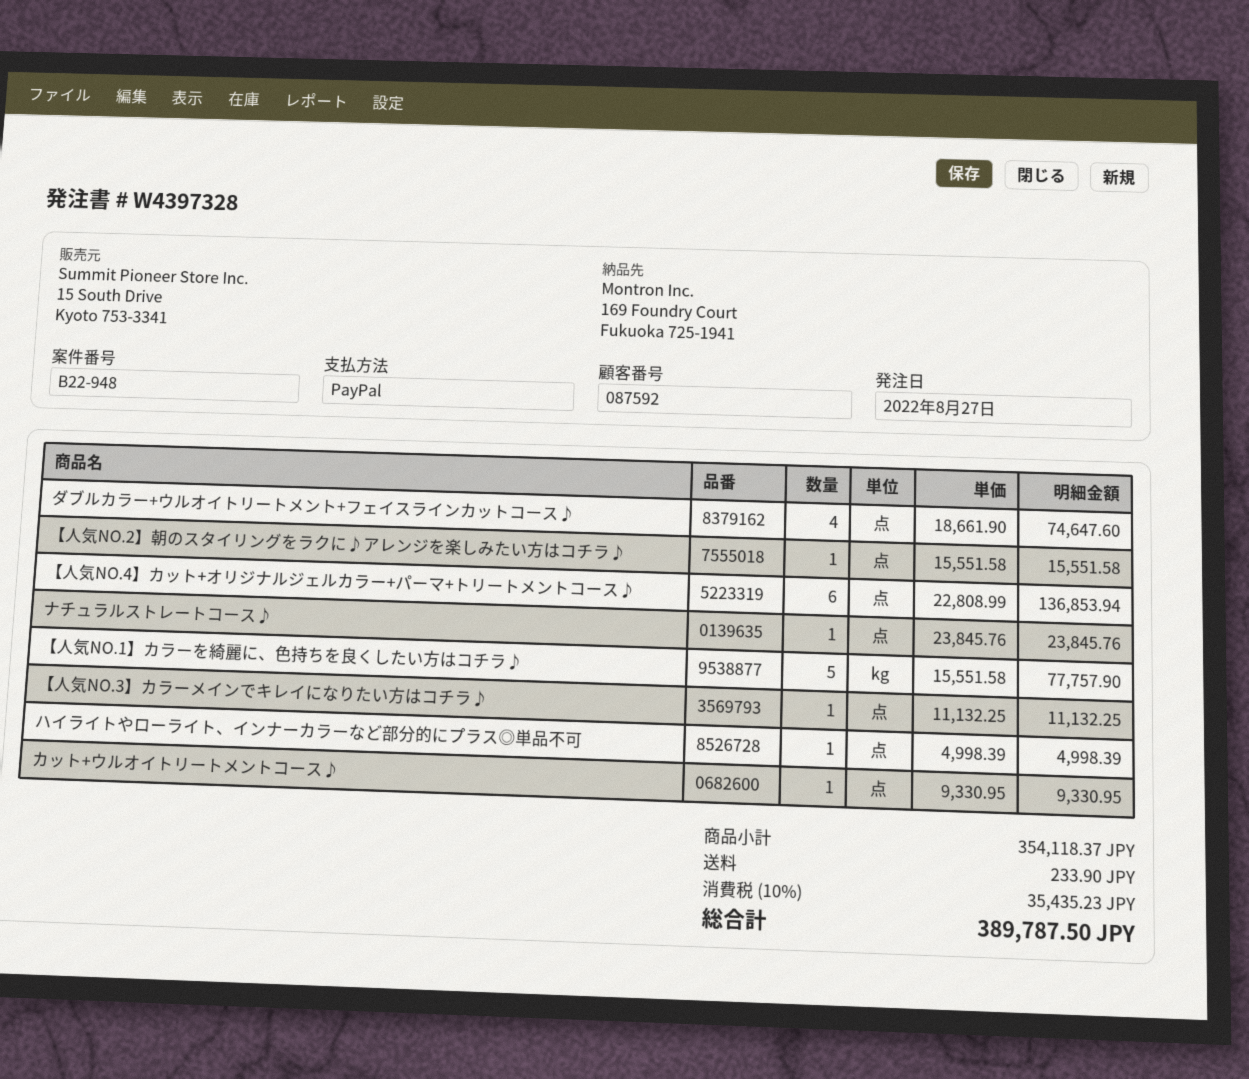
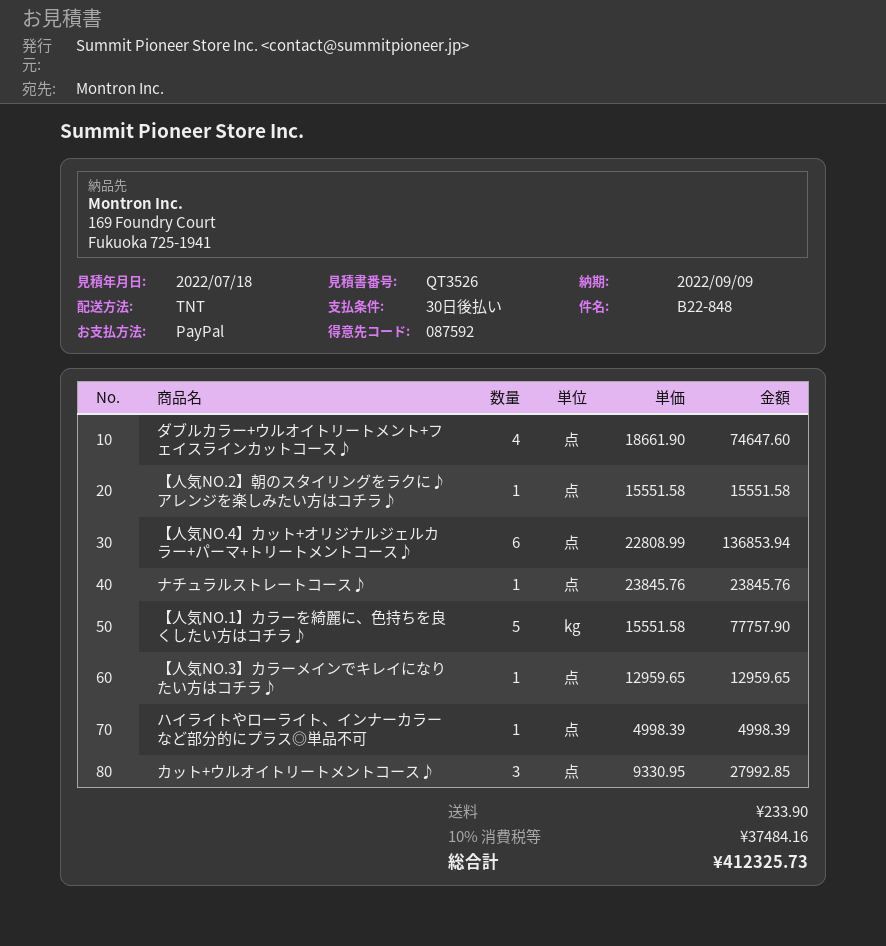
reference: B22-948 -> B22-848
【人気NO.3】カラーメインでキレイになりたい方はコチラ♪: 1 x 11132.25 = 11132.25 -> 1 x 12959.65 = 12959.65
カット+ウルオイトリートメントコース♪: 1 x 9330.95 = 9330.95 -> 3 x 9330.95 = 27992.85
tax: 10% = 35435.23 -> 10% = 37484.16
total: 389787.50 -> 412325.73

